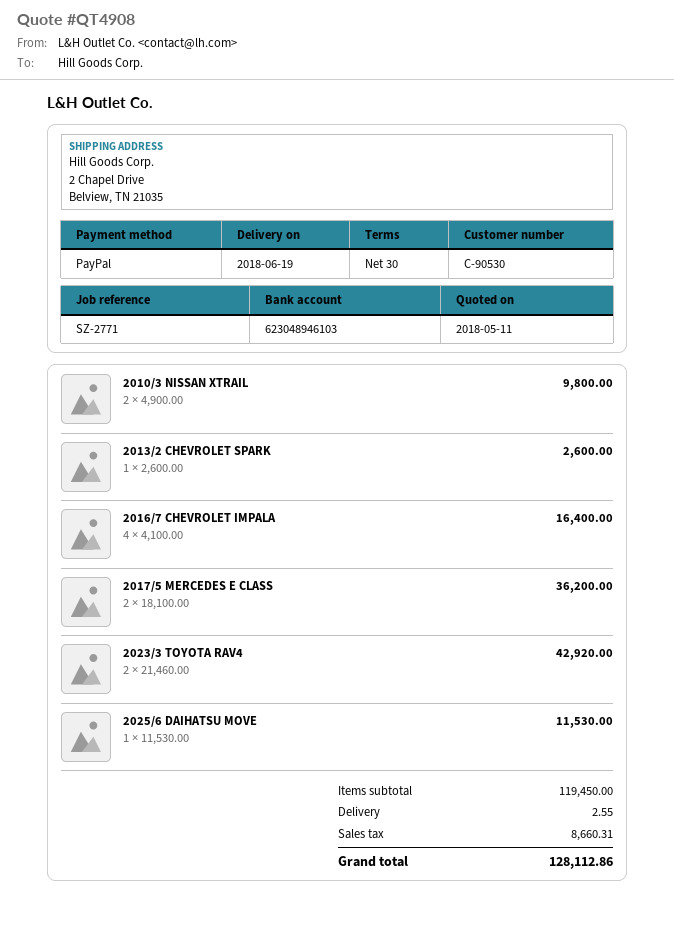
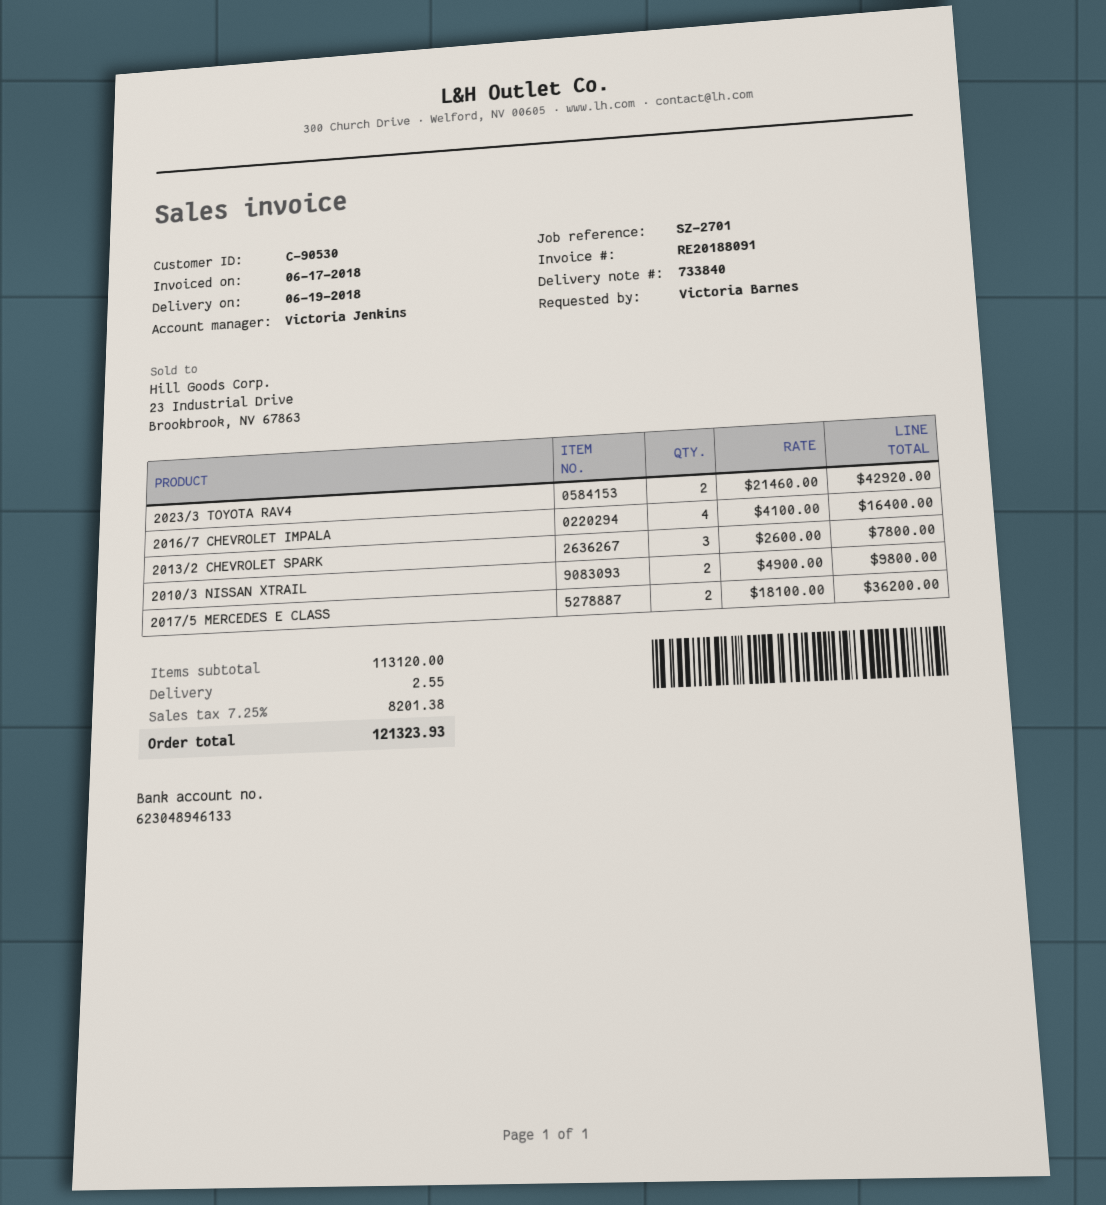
reference: SZ-2771 -> SZ-2701
bank account: 623048946103 -> 623048946133
2013/2 CHEVROLET SPARK: 1 x 2600.00 = 2600.00 -> 3 x 2600.00 = 7800.00
2025/6 DAIHATSU MOVE: 1 x 11530.00 = 11530.00 -> none
subtotal: 119450.00 -> 113120.00
tax: 8660.31 -> 8201.38
total: 128112.86 -> 121323.93

